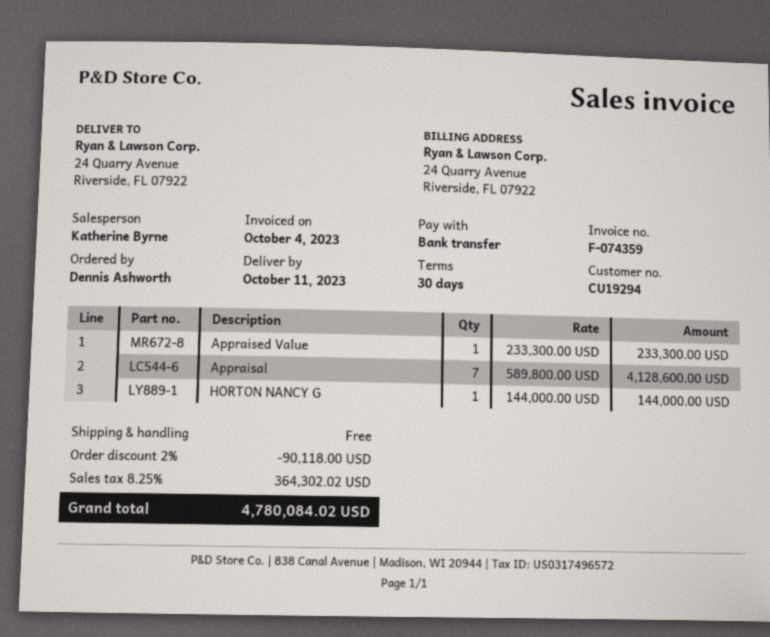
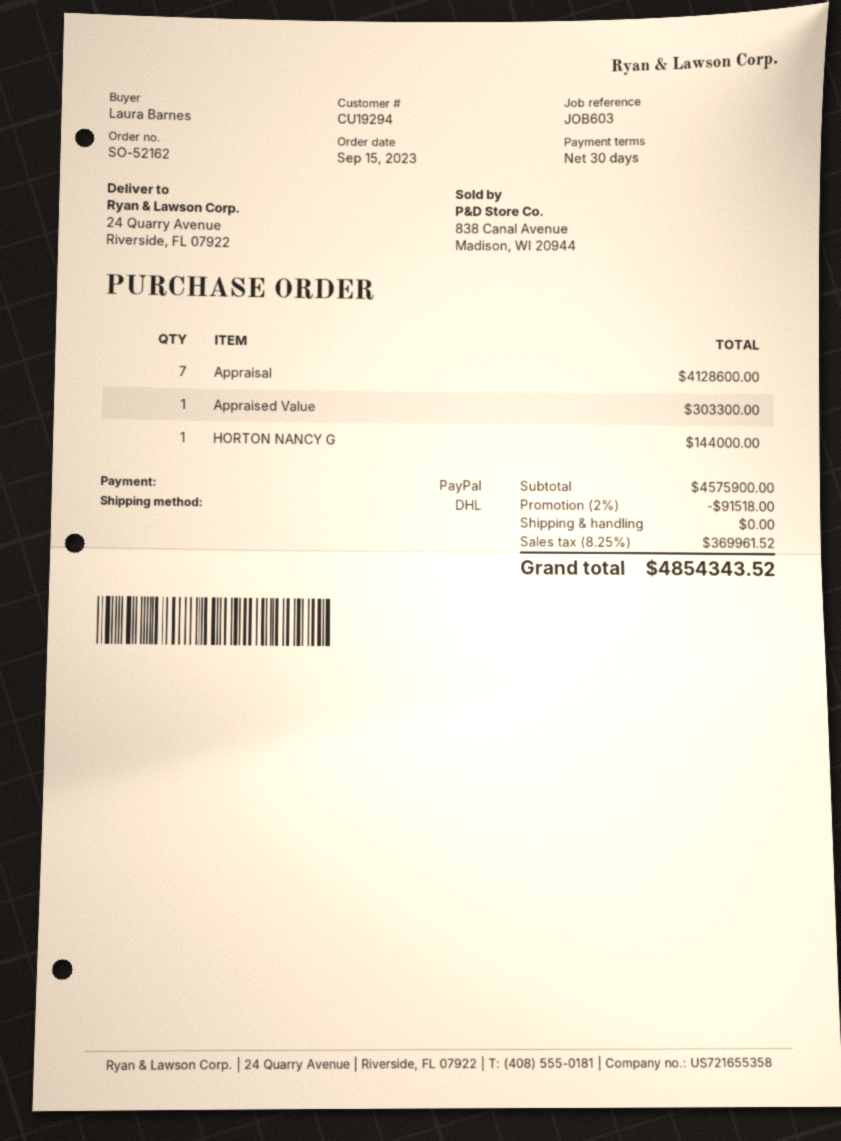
ordered by: Dennis Ashworth -> Laura Barnes
payment method: bank transfer -> PayPal
Appraised Value: 1 for 233300.00 -> 1 for 303300.00
discount: 2% = 90118.00 -> 2% = 91518.00
tax: 8.25% = 364302.02 -> 8.25% = 369961.52
total: 4780084.02 -> 4854343.52

